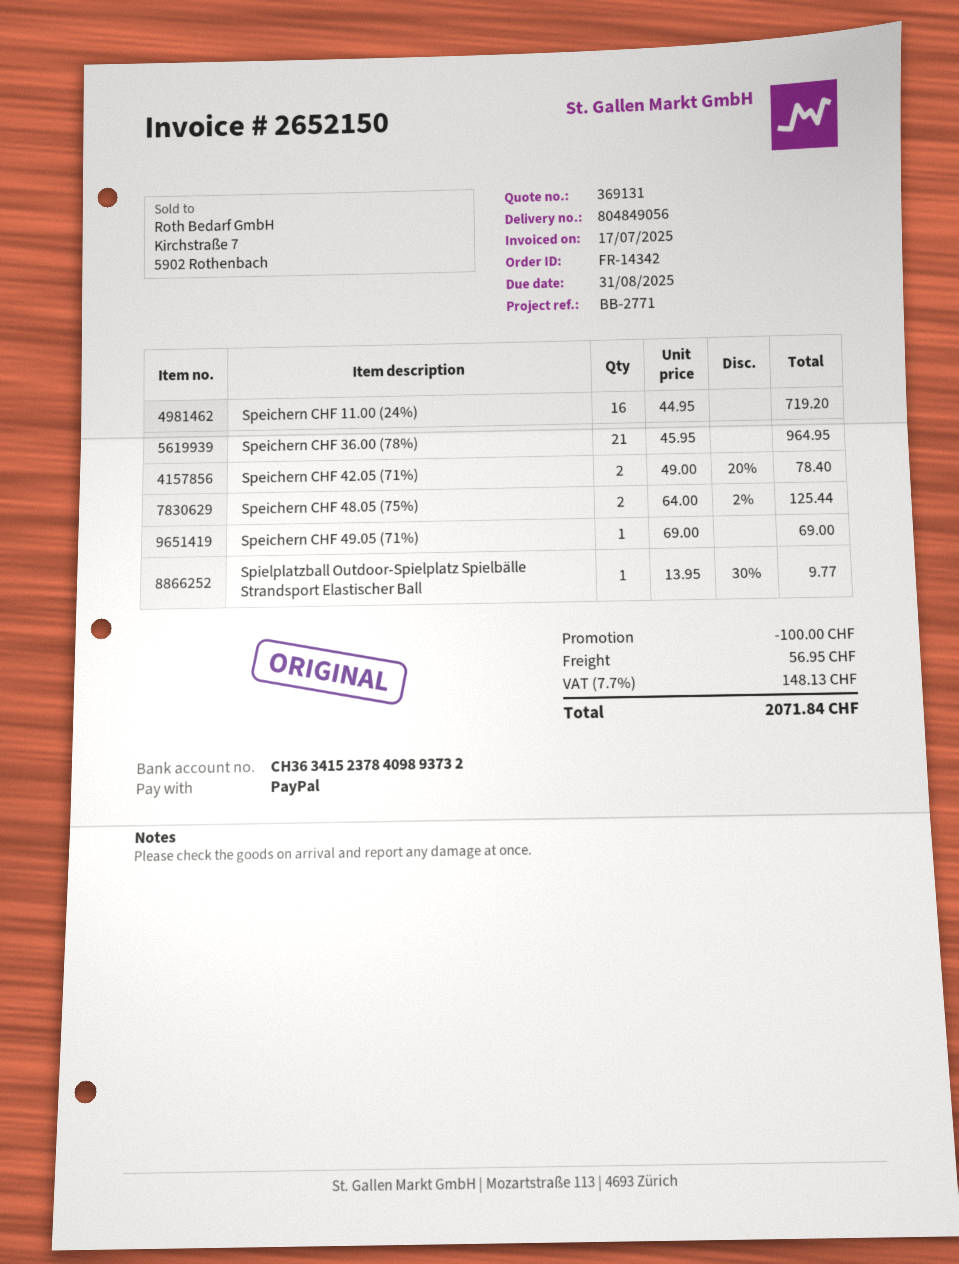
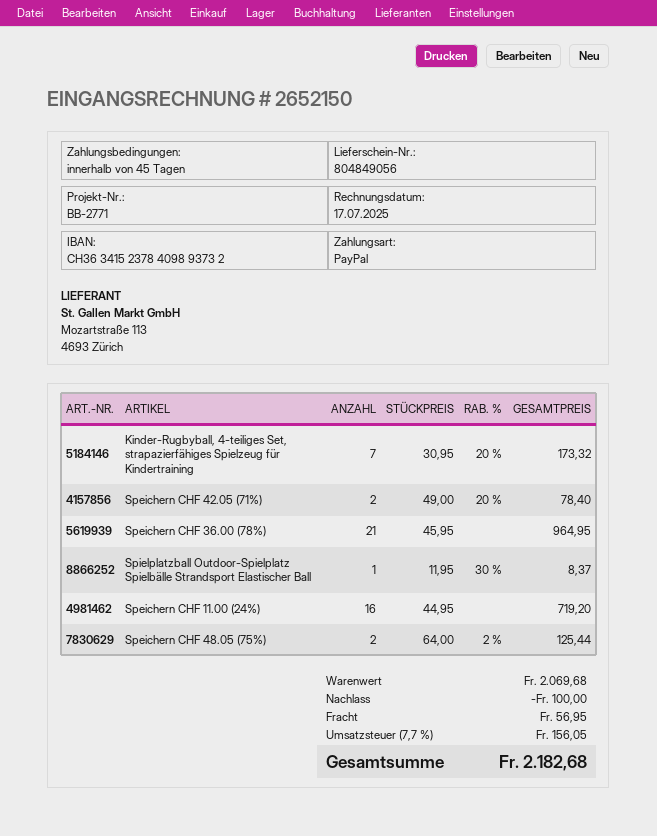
Speichern CHF 49.05 (71%): 1 x 69.00 = 69.00 -> none
Spielplatzball Outdoor-Spielplatz Spielbälle Strandsport Elastischer Ball: 1 x 13.95 - 30% = 9.77 -> 1 x 11.95 - 30% = 8.37
Kinder-Rugbyball, 4-teiliges Set, strapazierfähiges Spielzeug für Kindertraining: none -> 7 x 30.95 - 20% = 173.32
tax: 7.7% = 148.13 -> 7.7% = 156.05
total: 2071.84 -> 2182.68

